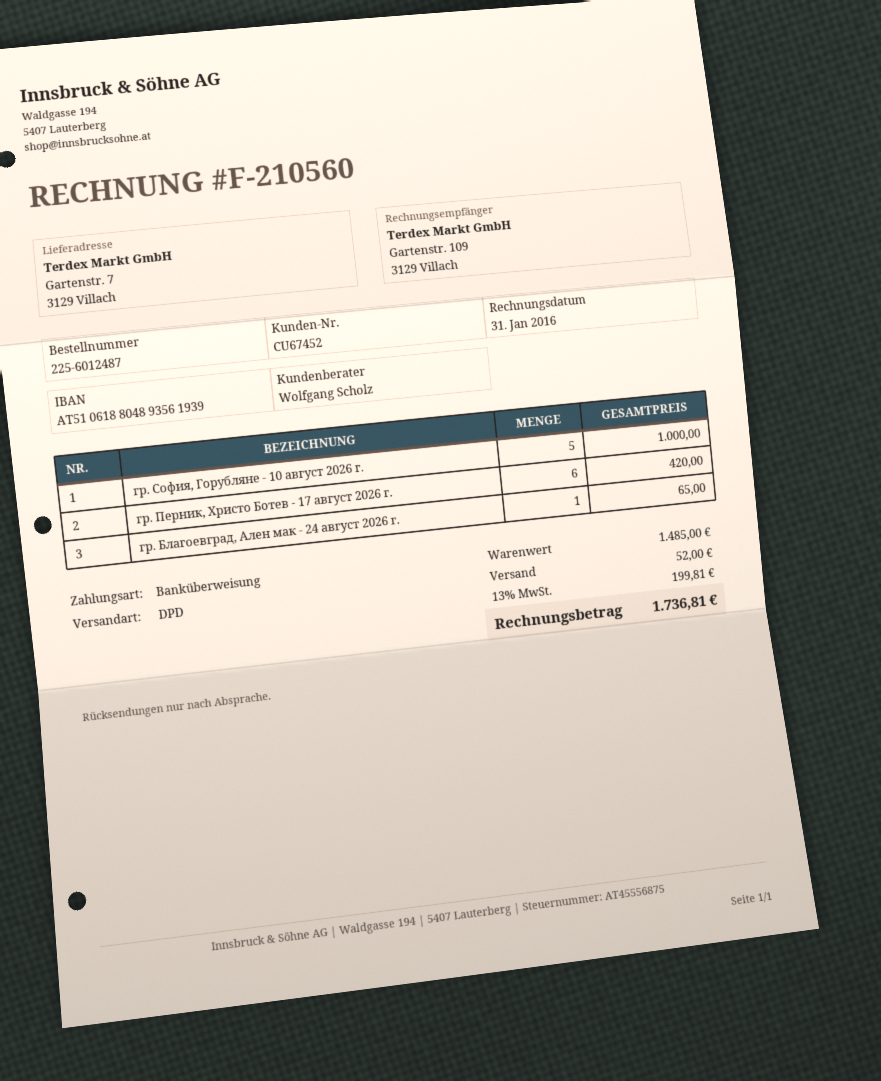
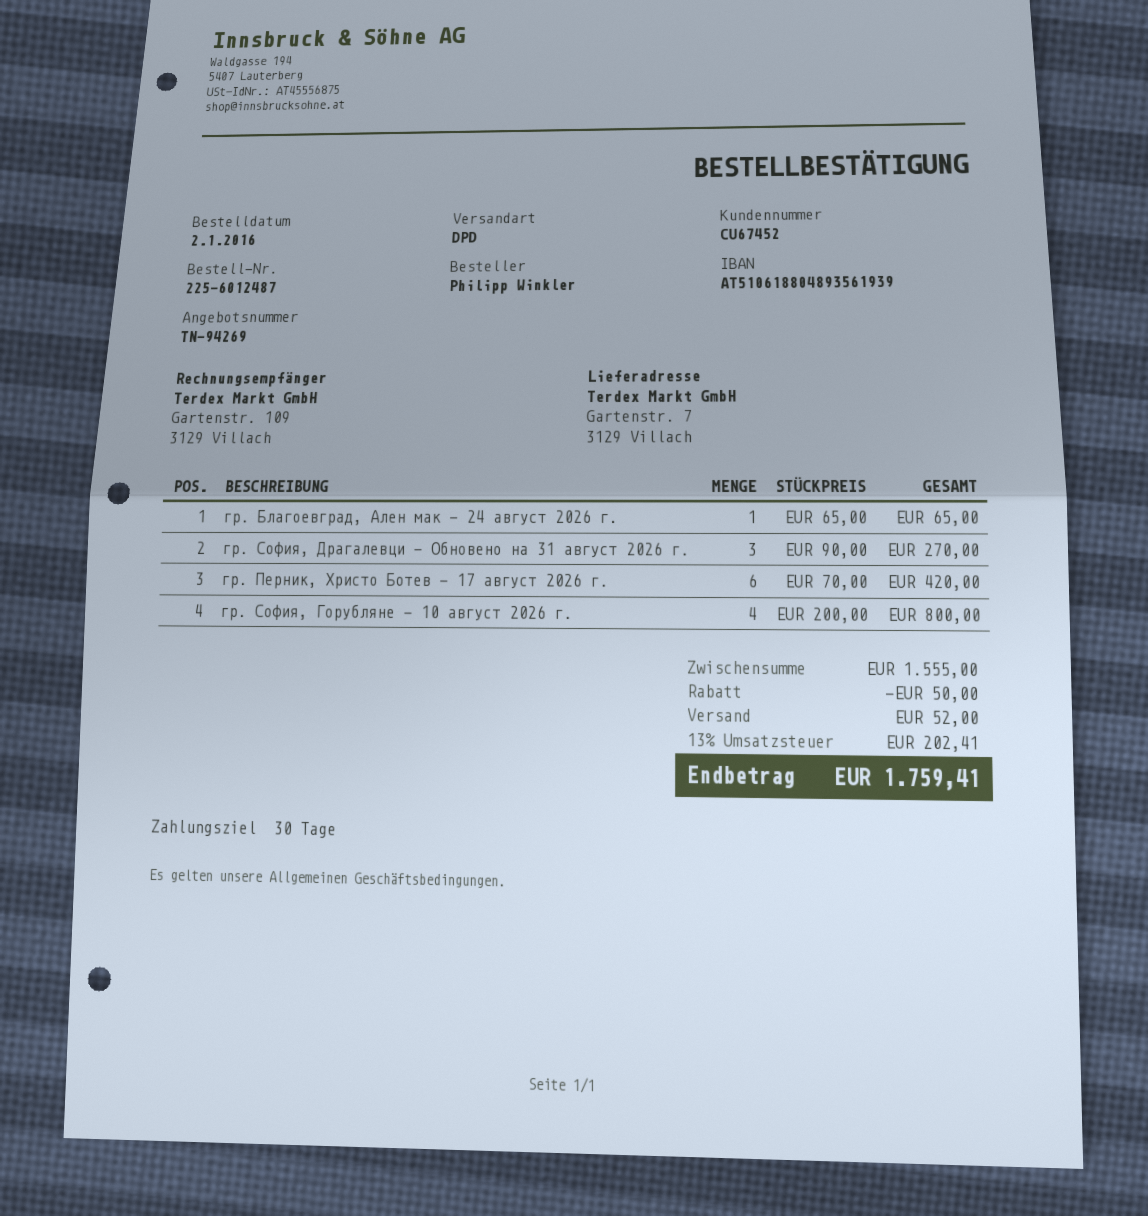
гр. София, Горубляне - 10 август 2026 г.: 5 for 1000.00 -> 4 for 800.00
гр. София, Драгалевци - Обновено на 31 август 2026 г.: none -> 3 for 270.00
subtotal: 1485.00 -> 1555.00
discount: none -> 50.00
tax: 13% = 199.81 -> 13% = 202.41
total: 1736.81 -> 1759.41

